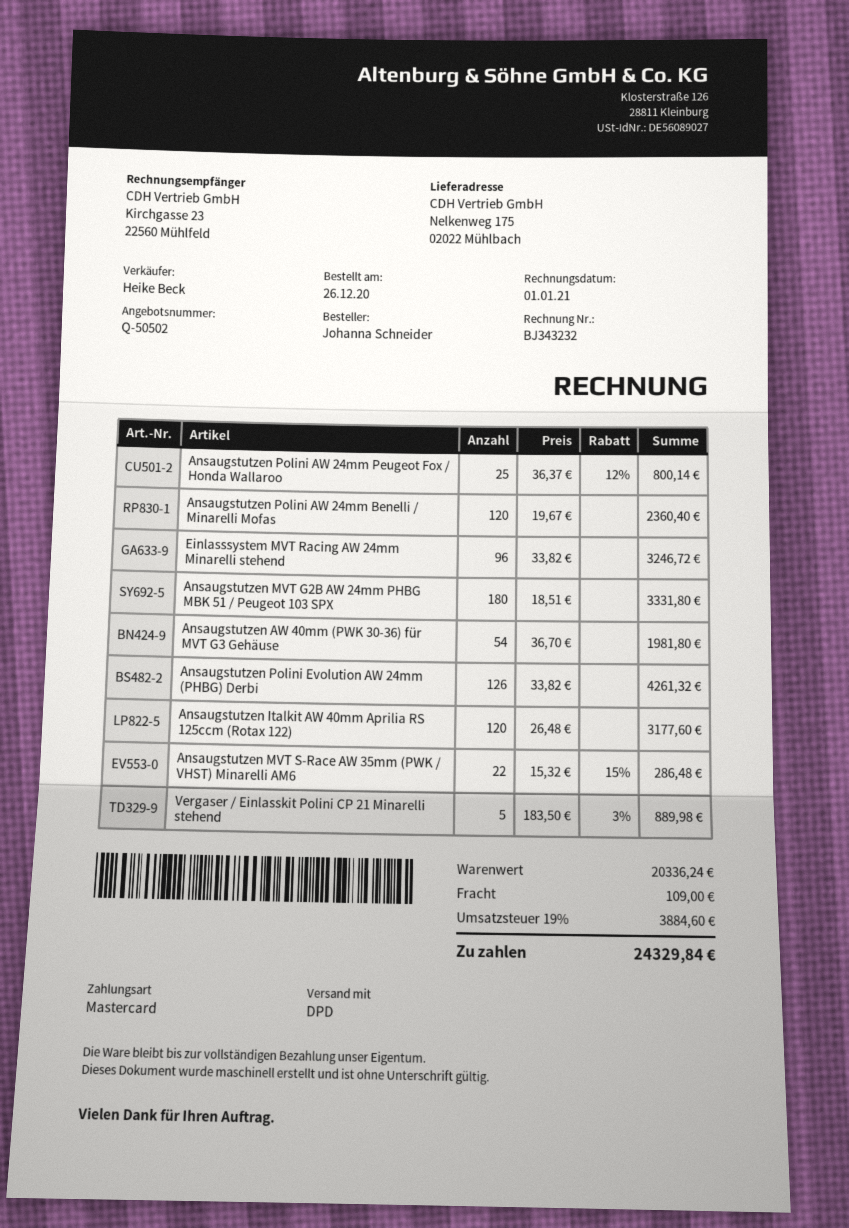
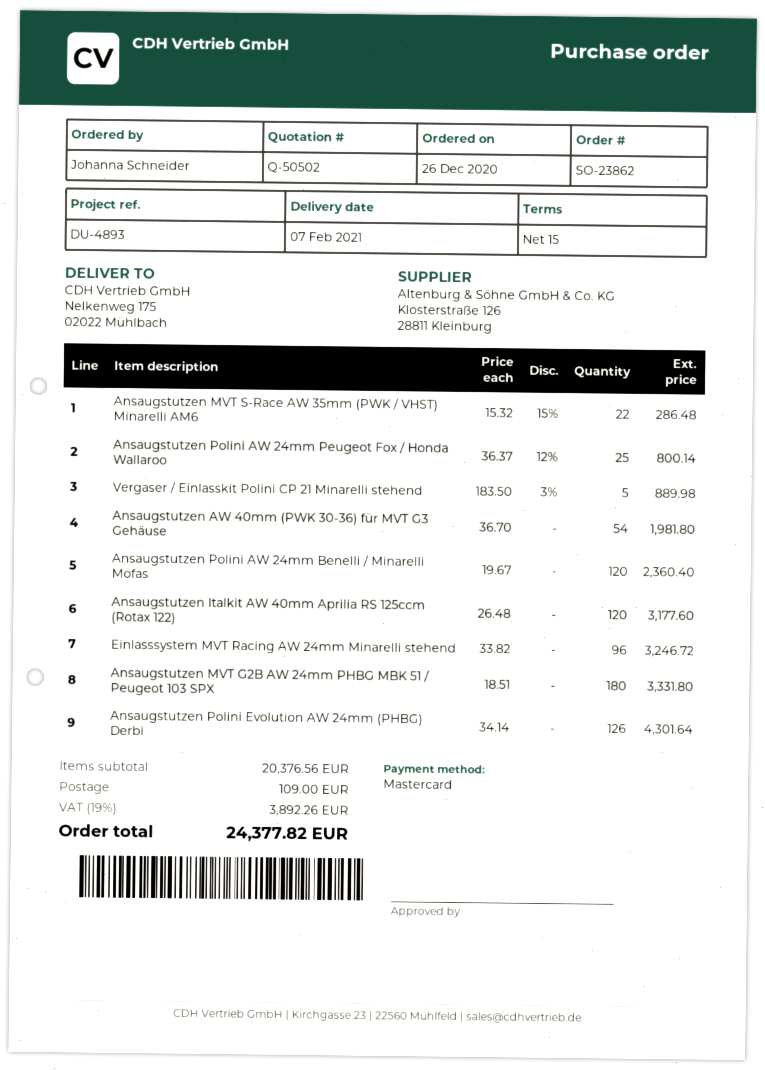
Ansaugstutzen Polini Evolution AW 24mm (PHBG) Derbi: 126 x 33.82 = 4261.32 -> 126 x 34.14 = 4301.64
subtotal: 20336.24 -> 20376.56
tax: 19% = 3884.60 -> 19% = 3892.26
total: 24329.84 -> 24377.82

